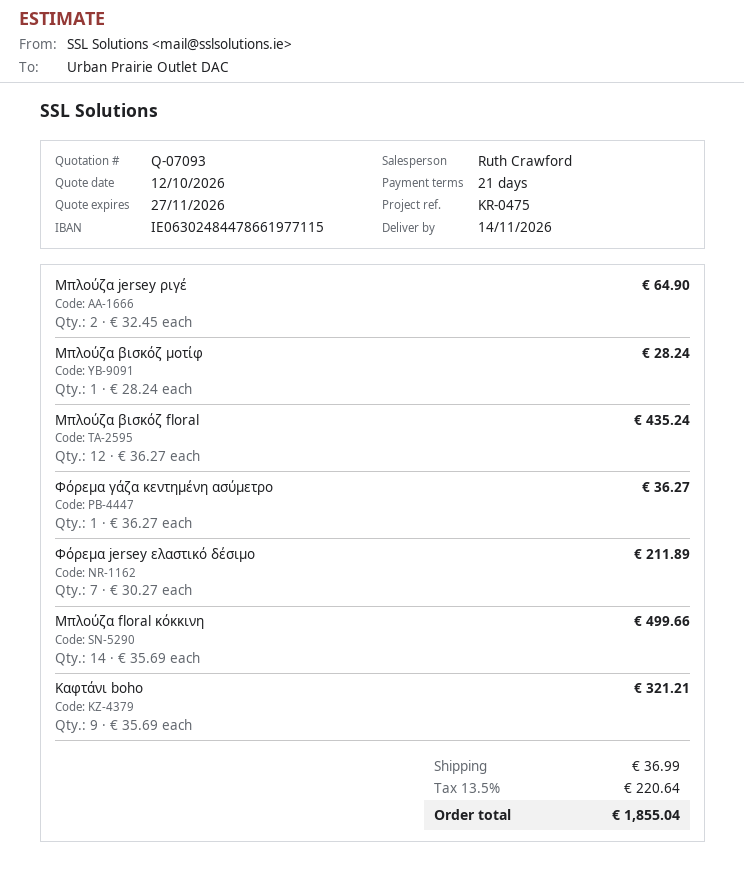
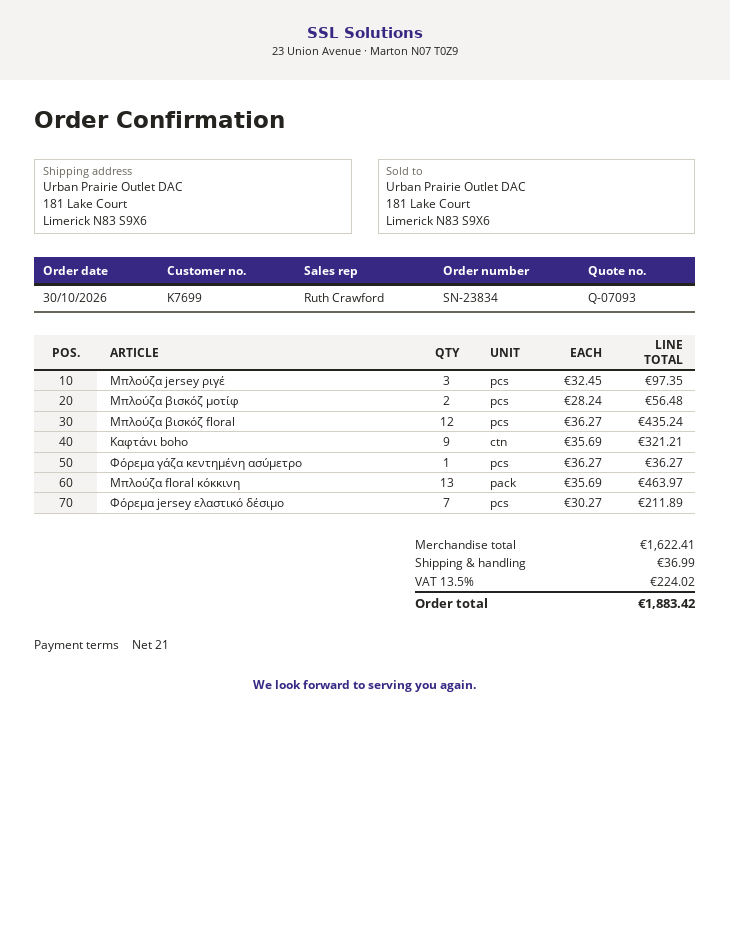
Μπλούζα jersey ριγέ: 2 x 32.45 = 64.90 -> 3 x 32.45 = 97.35
Μπλούζα βισκόζ μοτίφ: 1 x 28.24 = 28.24 -> 2 x 28.24 = 56.48
Μπλούζα floral κόκκινη: 14 x 35.69 = 499.66 -> 13 x 35.69 = 463.97
tax: 13.5% = 220.64 -> 13.5% = 224.02
total: 1855.04 -> 1883.42

